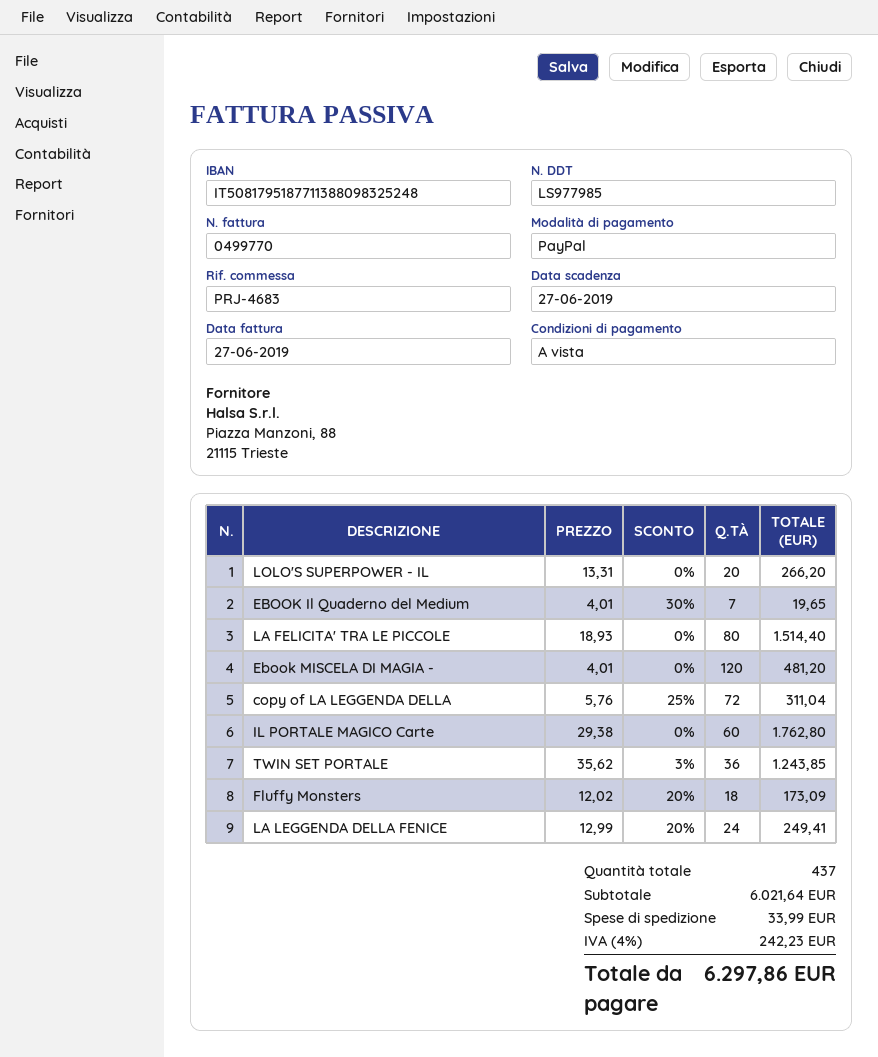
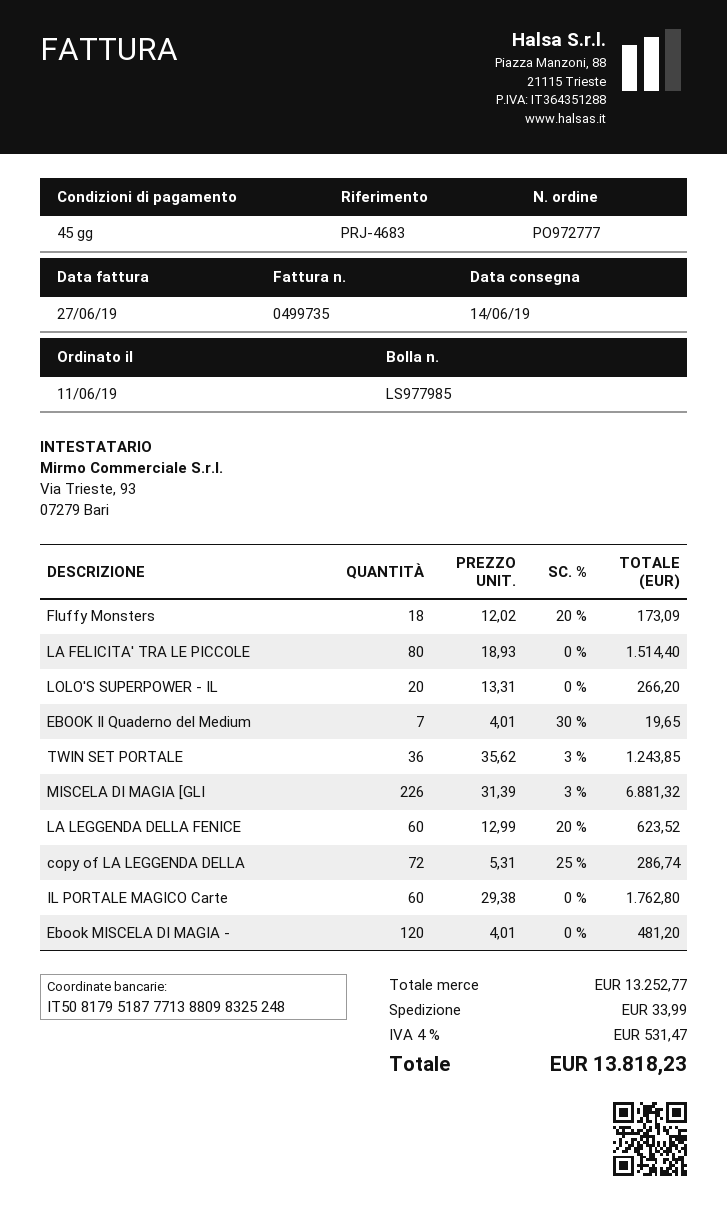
invoice number: 0499770 -> 0499735
payment terms: on receipt -> 45 days
bank account: IT5081795187711388098325248 -> IT5081795187771388098325248
copy of LA LEGGENDA DELLA: 72 x 5.76 - 25% = 311.04 -> 72 x 5.31 - 25% = 286.74
LA LEGGENDA DELLA FENICE: 24 x 12.99 - 20% = 249.41 -> 60 x 12.99 - 20% = 623.52
MISCELA DI MAGIA [GLI: none -> 226 x 31.39 - 3% = 6881.32
subtotal: 6021.64 -> 13252.77
tax: 4% = 242.23 -> 4% = 531.47
total: 6297.86 -> 13818.23

